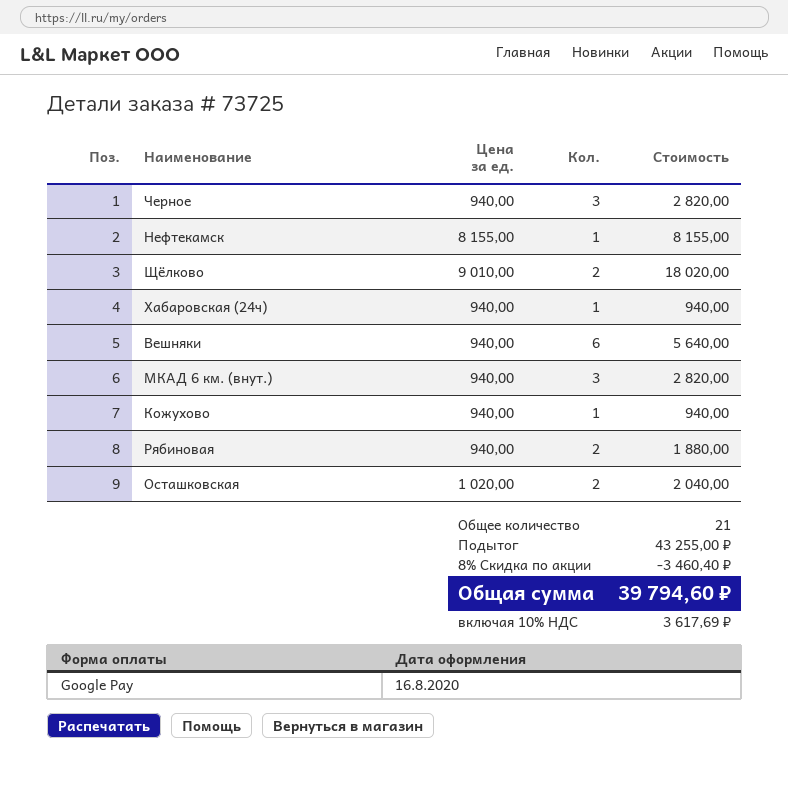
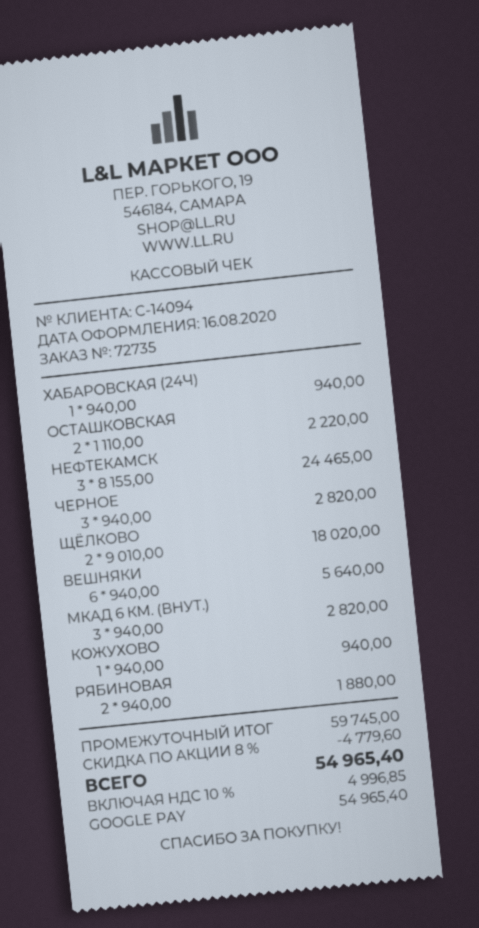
order number: 73725 -> 72735
Нефтекамск: 1 x 8155.00 = 8155.00 -> 3 x 8155.00 = 24465.00
Осташковская: 2 x 1020.00 = 2040.00 -> 2 x 1110.00 = 2220.00
subtotal: 43255.00 -> 59745.00
discount: 8% = 3460.40 -> 8% = 4779.60
tax: 10% = 3617.69 -> 10% = 4996.85
total: 39794.60 -> 54965.40

